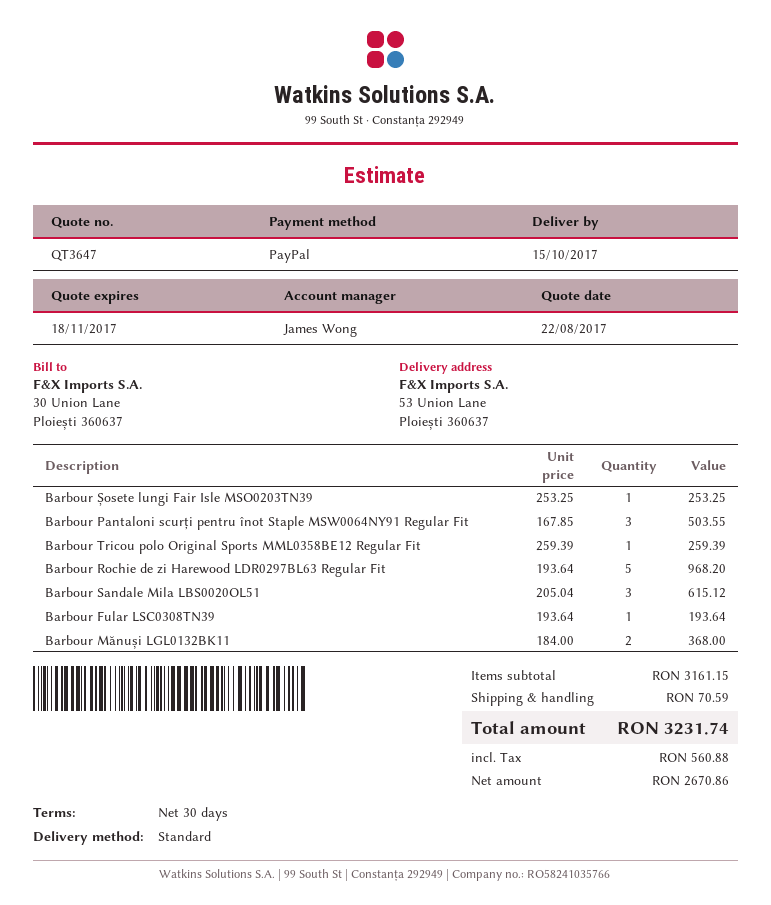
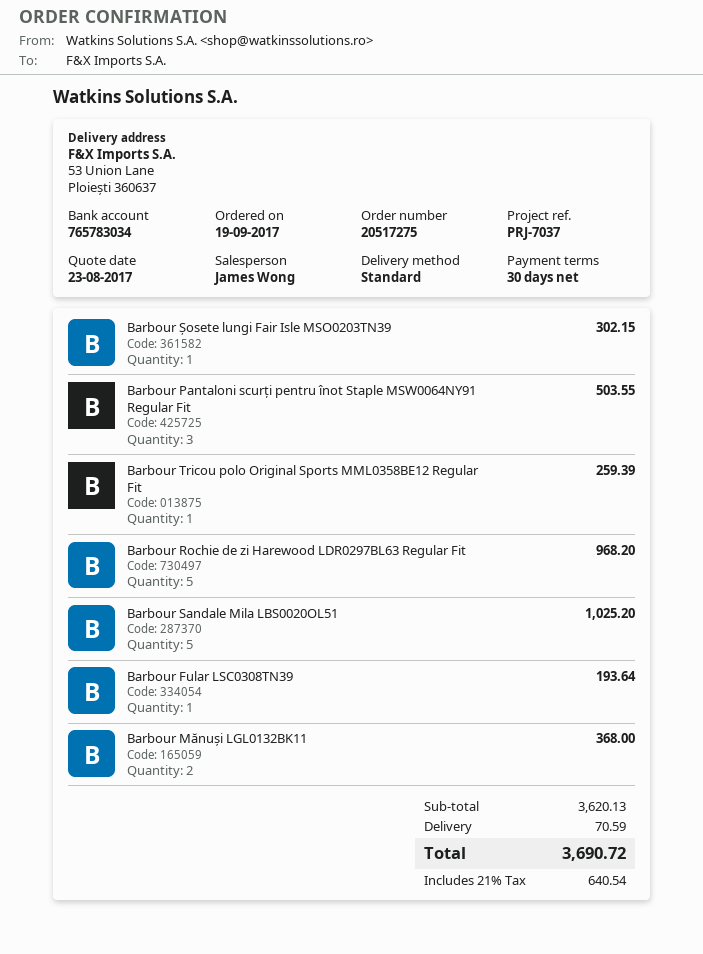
quote date: 2017-08-22 -> 2017-08-23
Barbour Șosete lungi Fair Isle MSO0203TN39: 1 for 253.25 -> 1 for 302.15
Barbour Sandale Mila LBS0020OL51: 3 for 615.12 -> 5 for 1025.20
subtotal: 3161.15 -> 3620.13
tax: 560.88 -> 640.54
total: 3231.74 -> 3690.72

